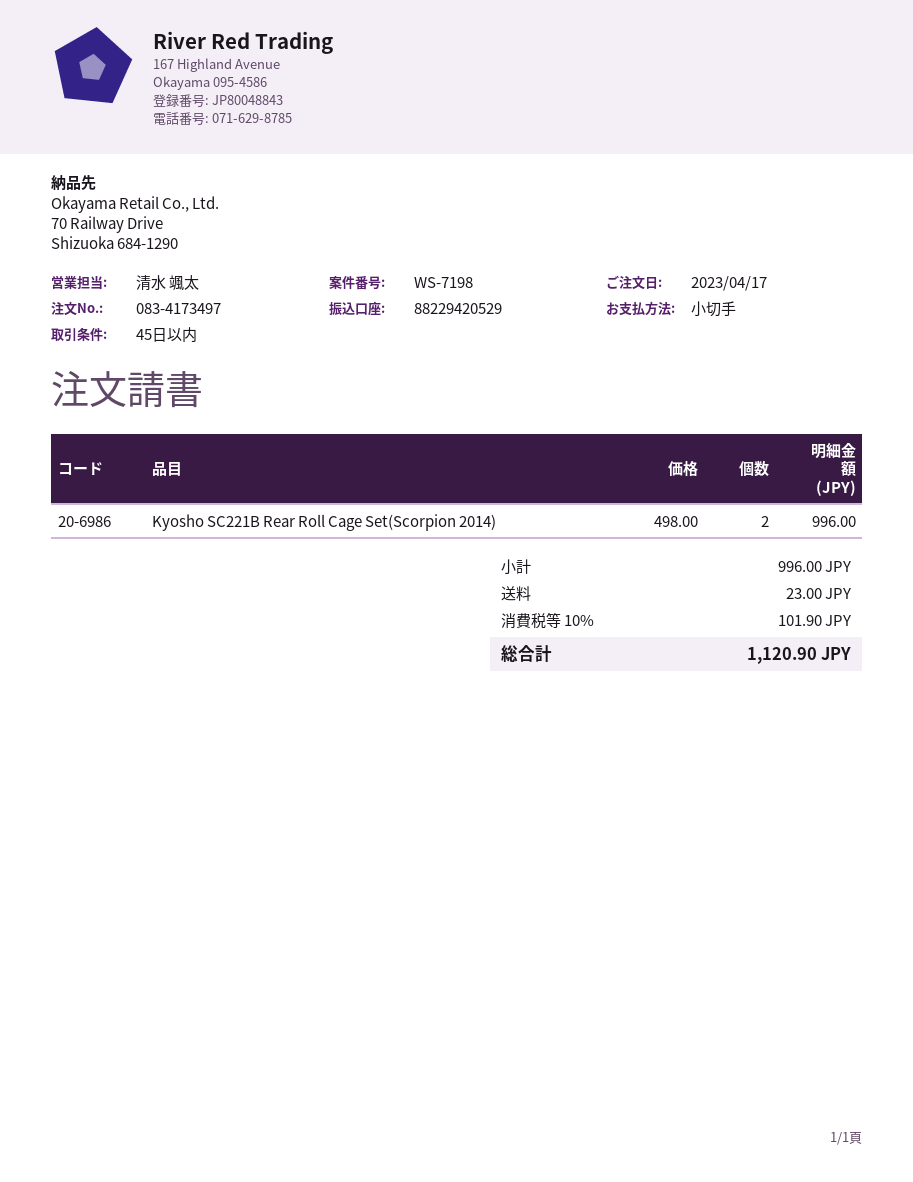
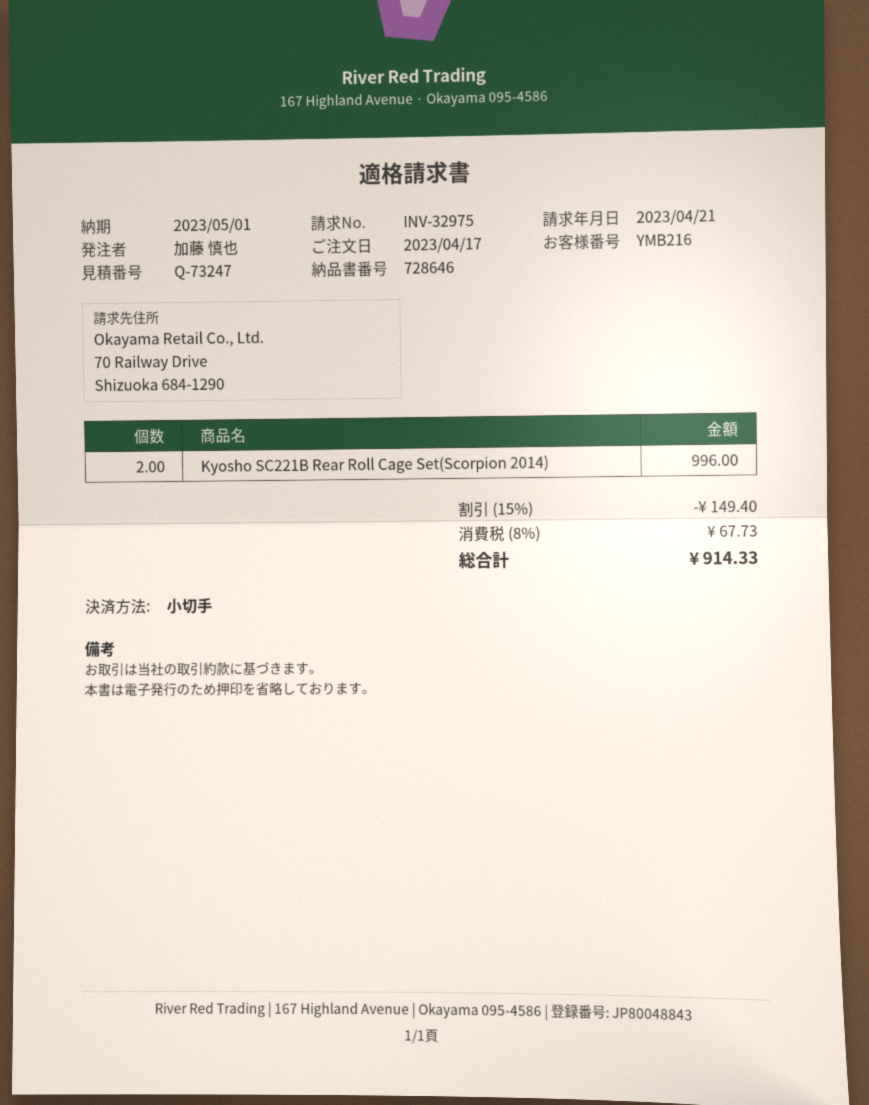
discount: none -> 15% = 149.40
shipping: 23.00 -> none
tax: 10% = 101.90 -> 8% = 67.73
total: 1120.90 -> 914.33

